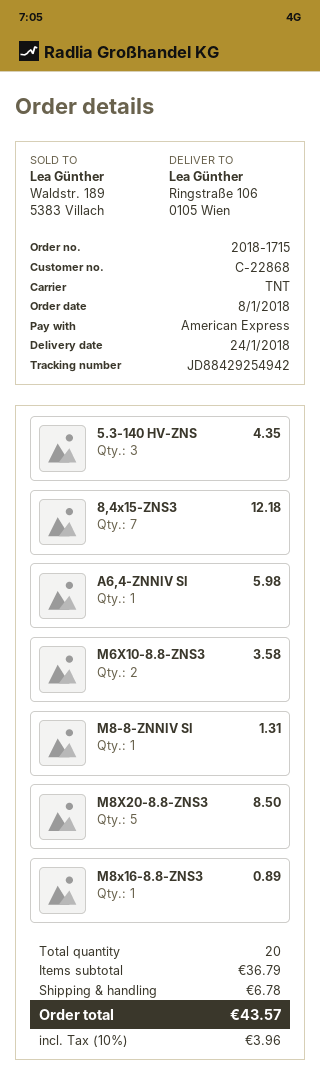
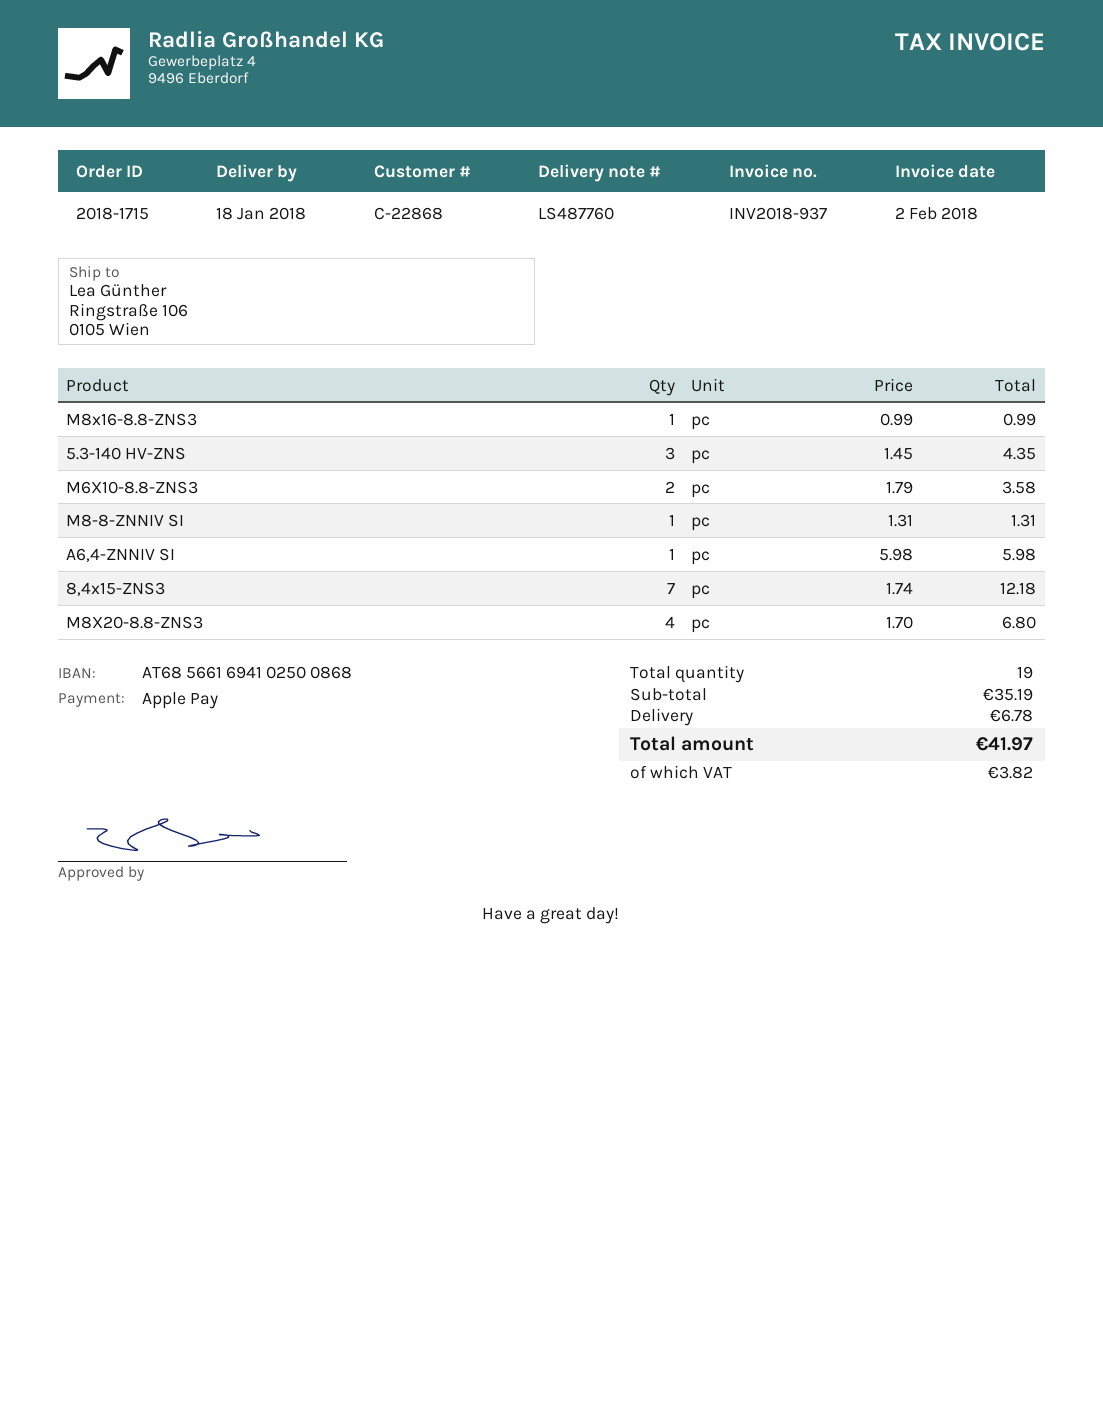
delivery date: 2018-01-24 -> 2018-01-18
payment method: American Express -> Apple Pay
M8X20-8.8-ZNS3: 5 for 8.50 -> 4 for 6.80
M8x16-8.8-ZNS3: 1 for 0.89 -> 1 for 0.99
total quantity: 20 -> 19
subtotal: 36.79 -> 35.19
tax: 3.96 -> 3.82
total: 43.57 -> 41.97

